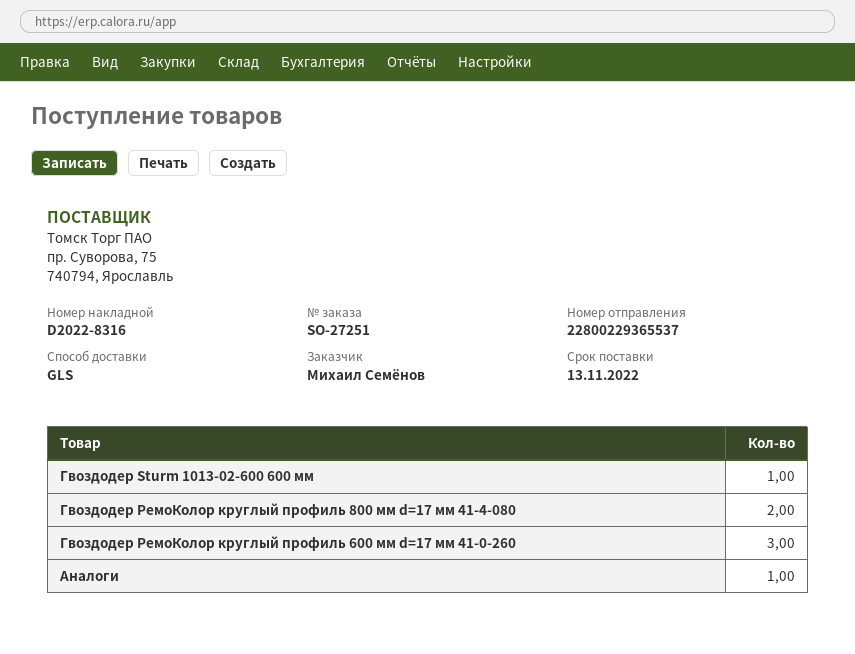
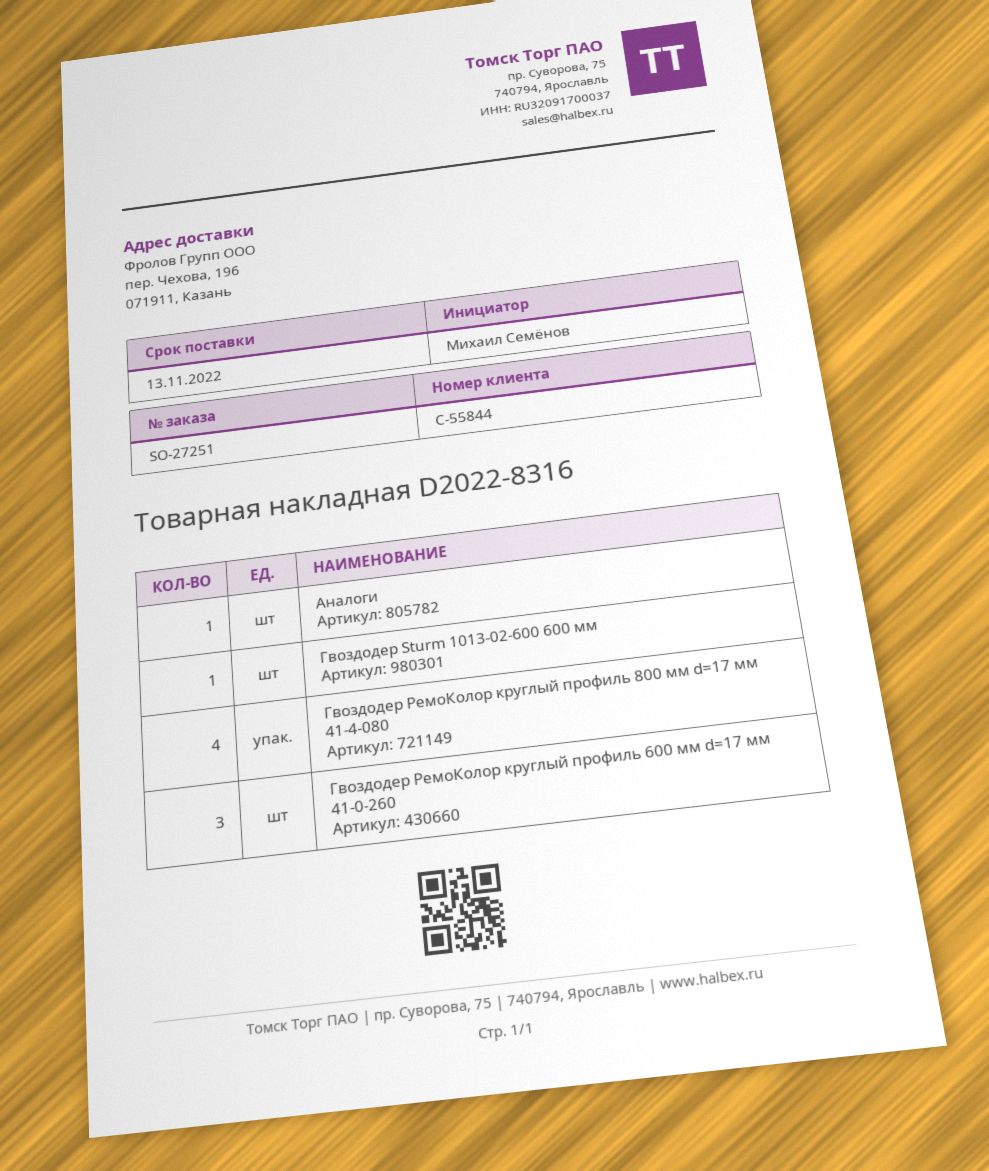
Гвоздодер РемоКолор круглый профиль 800 мм d=17 мм 41-4-080: 2 -> 4

